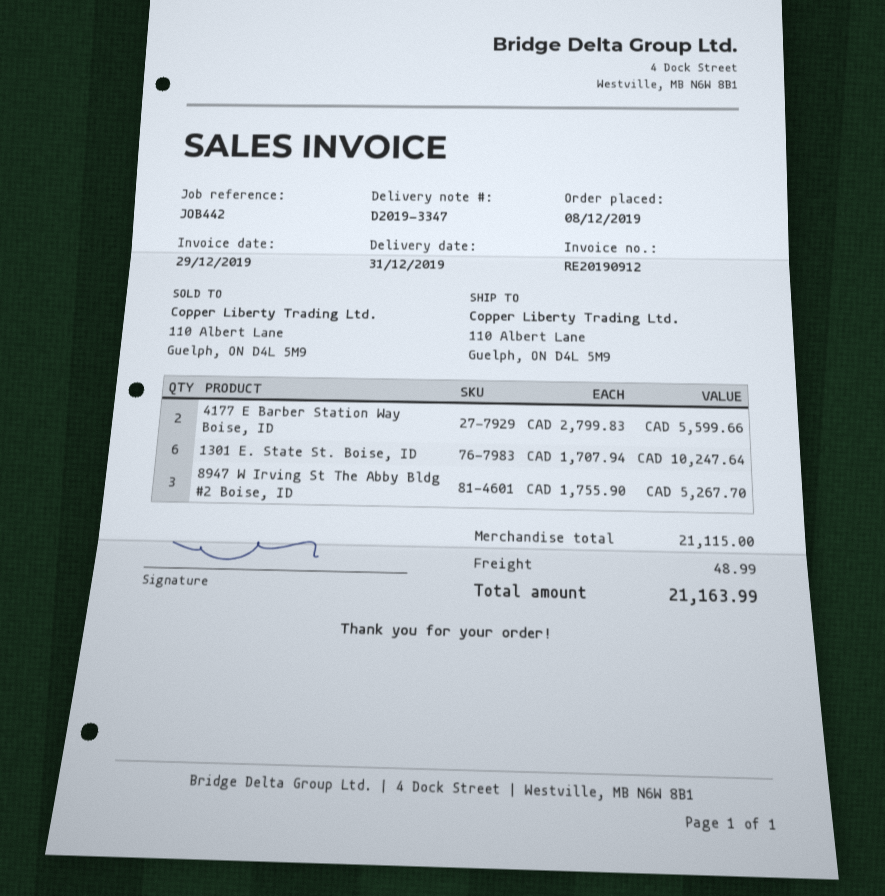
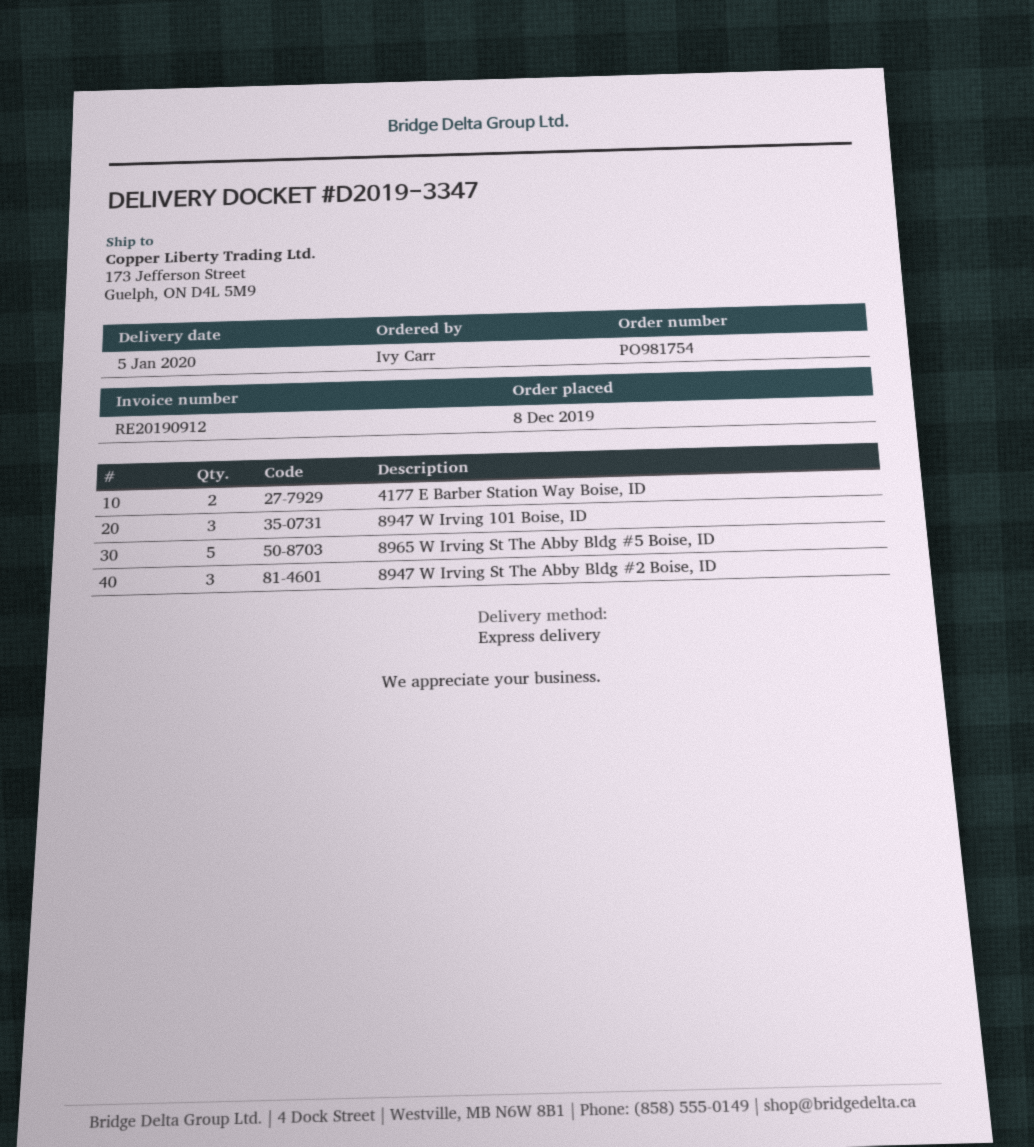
delivery date: 2019-12-31 -> 2020-01-05
ship to: 110 Albert Lane, Guelph, ON D4L 5M9 -> 173 Jefferson Street, Guelph, ON D4L 5M9
1301 E. State St. Boise, ID: 6 -> none
8947 W Irving 101 Boise, ID: none -> 3
8965 W Irving St The Abby Bldg #5 Boise, ID: none -> 5

